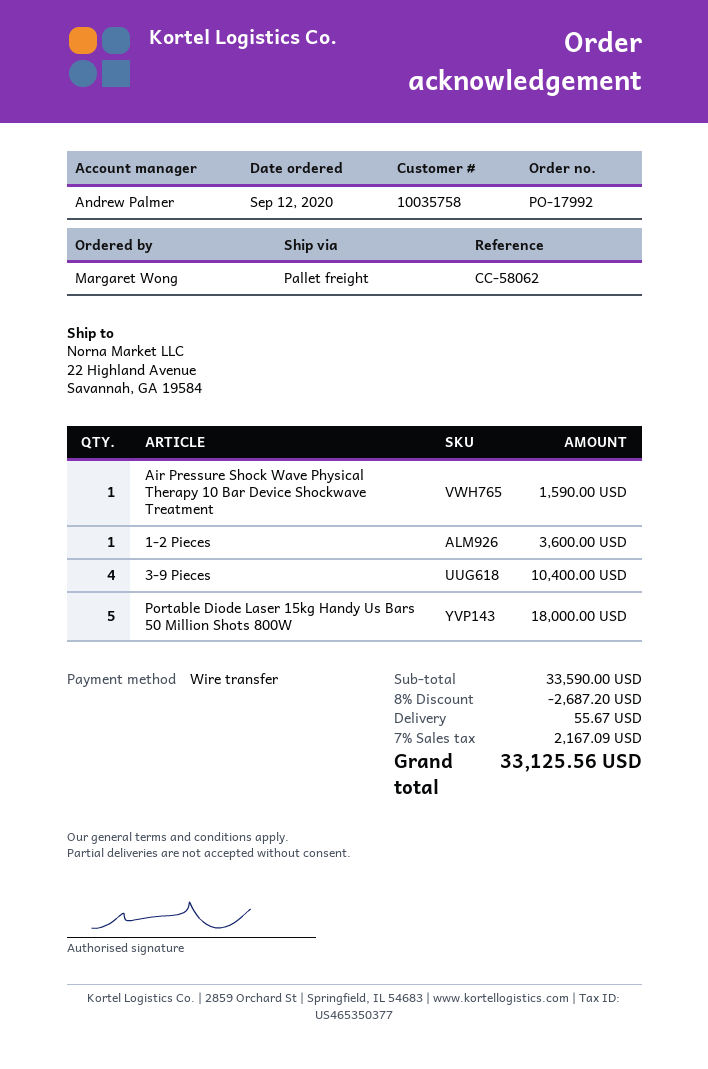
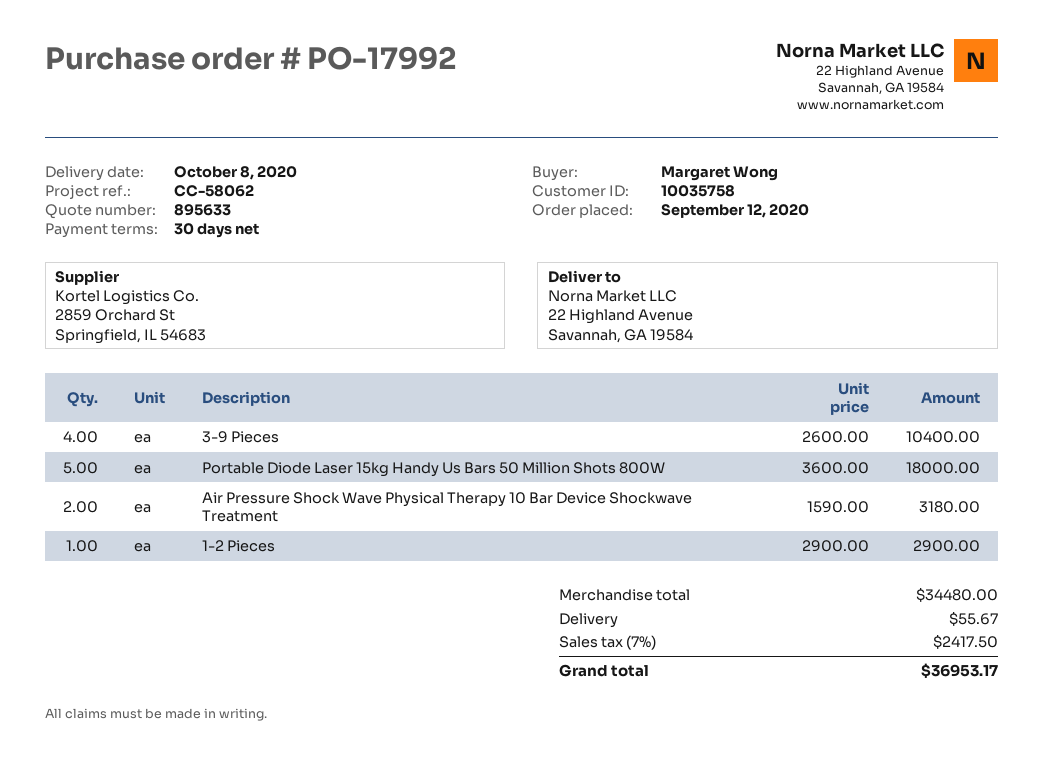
Air Pressure Shock Wave Physical Therapy 10 Bar Device Shockwave Treatment: 1 for 1590.00 -> 2 for 3180.00
1-2 Pieces: 1 for 3600.00 -> 1 for 2900.00
subtotal: 33590.00 -> 34480.00
discount: 8% = 2687.20 -> none
tax: 7% = 2167.09 -> 7% = 2417.50
total: 33125.56 -> 36953.17

